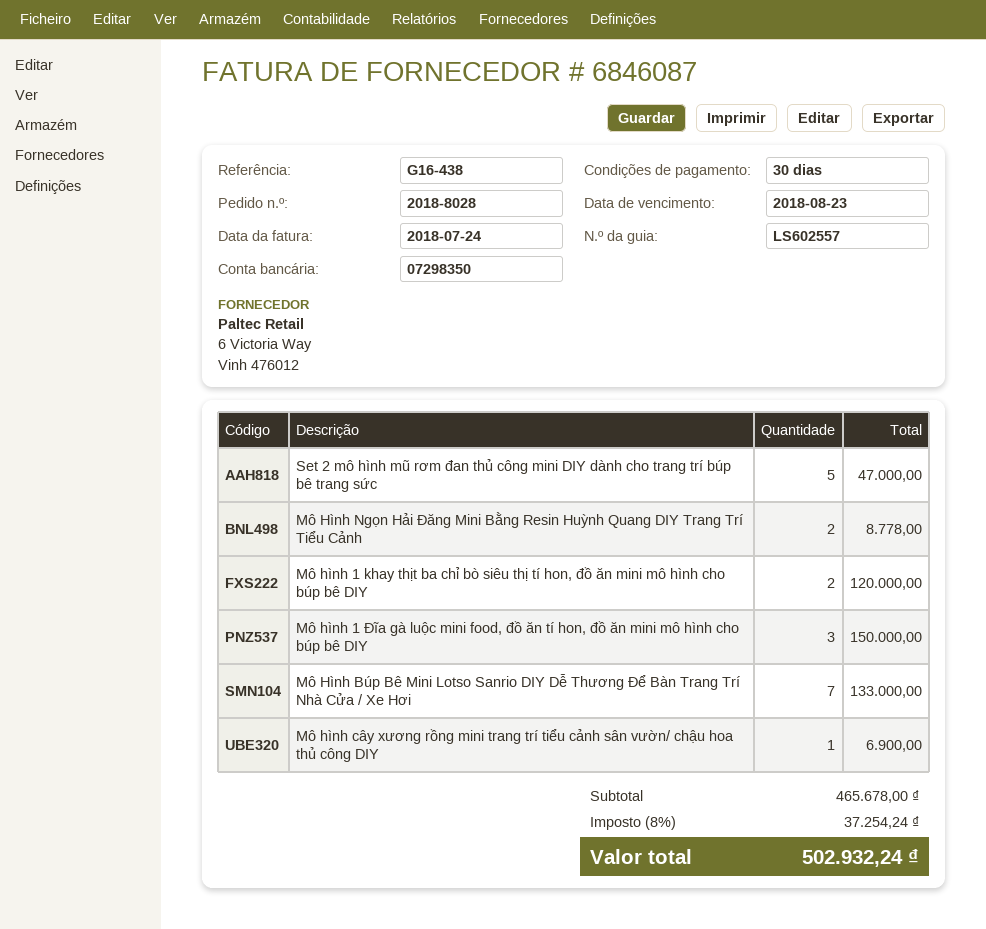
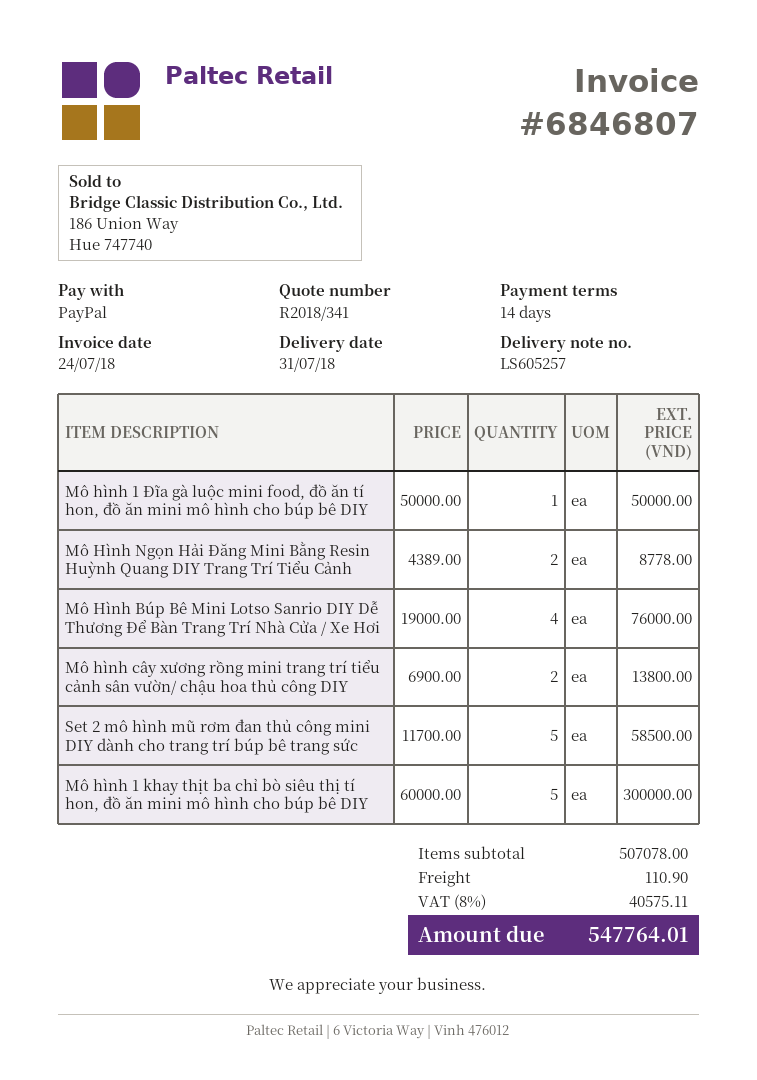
delivery note number: LS602557 -> LS605257
invoice number: 6846087 -> 6846807
payment terms: 30 days -> 14 days
Set 2 mô hình mũ rơm đan thủ công mini DIY dành cho trang trí búp bê trang sức: 5 for 47000.00 -> 5 for 58500.00
Mô hình 1 khay thịt ba chỉ bò siêu thị tí hon, đồ ăn mini mô hình cho búp bê DIY: 2 for 120000.00 -> 5 for 300000.00
Mô hình 1 Đĩa gà luộc mini food, đồ ăn tí hon, đồ ăn mini mô hình cho búp bê DIY: 3 for 150000.00 -> 1 for 50000.00
Mô Hình Búp Bê Mini Lotso Sanrio DIY Dễ Thương Để Bàn Trang Trí Nhà Cửa / Xe Hơi: 7 for 133000.00 -> 4 for 76000.00
Mô hình cây xương rồng mini trang trí tiểu cảnh sân vườn/ chậu hoa thủ công DIY: 1 for 6900.00 -> 2 for 13800.00
subtotal: 465678.00 -> 507078.00
shipping: none -> 110.90
tax: 8% = 37254.24 -> 8% = 40575.11
total: 502932.24 -> 547764.01

